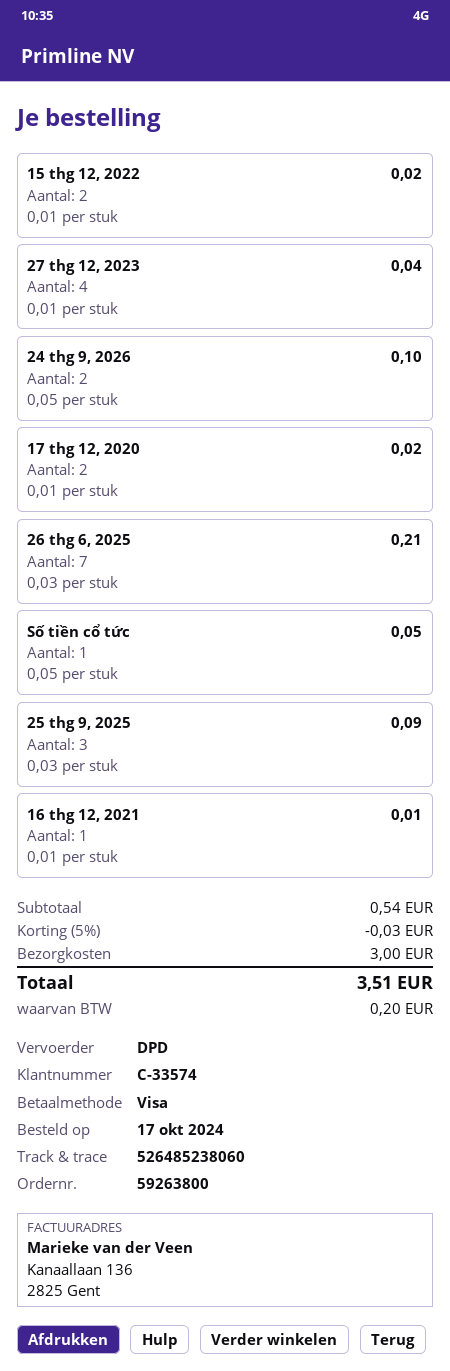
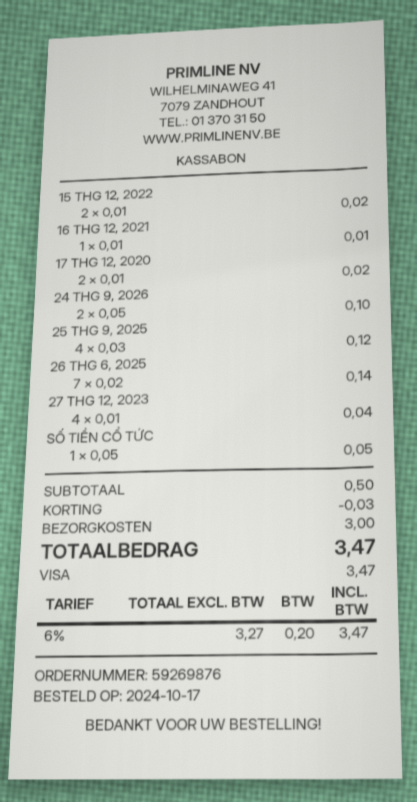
order number: 59263800 -> 59269876
26 thg 6, 2025: 7 x 0.03 = 0.21 -> 7 x 0.02 = 0.14
25 thg 9, 2025: 3 x 0.03 = 0.09 -> 4 x 0.03 = 0.12
subtotal: 0.54 -> 0.50
total: 3.51 -> 3.47

